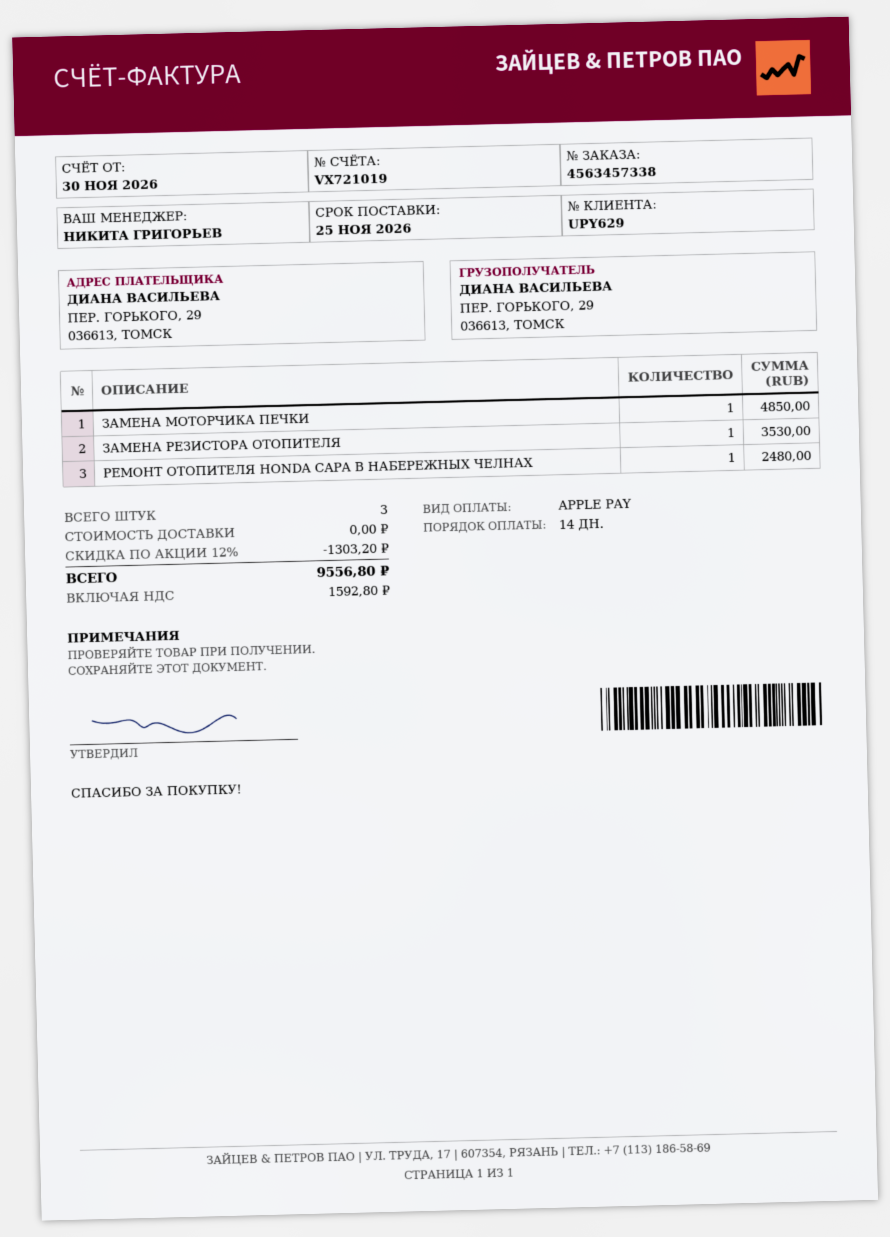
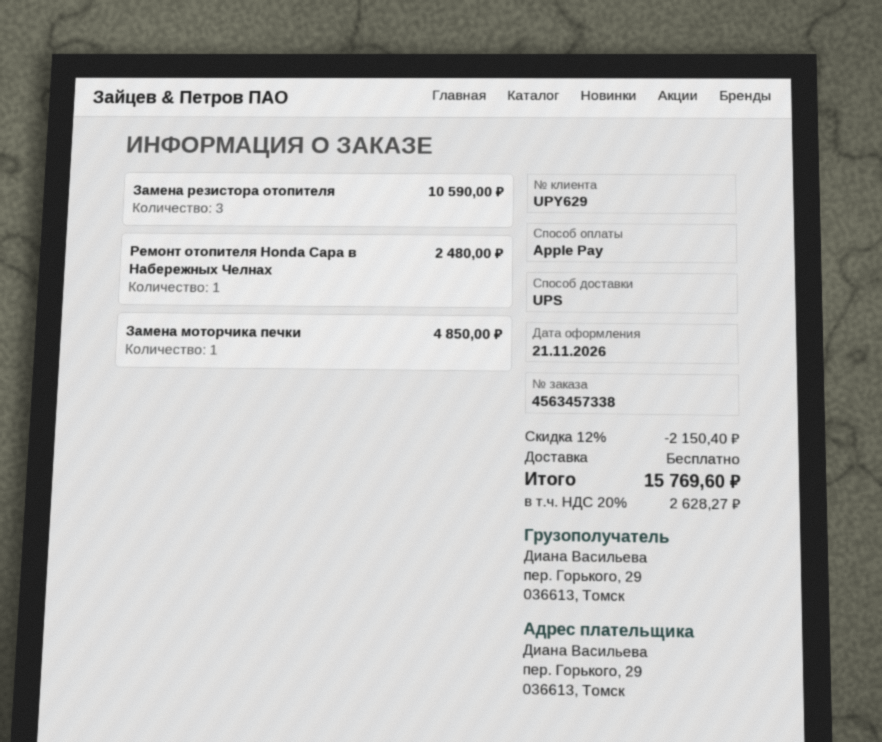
ЗАМЕНА РЕЗИСТОРА ОТОПИТЕЛЯ: 1 for 3530.00 -> 3 for 10590.00
discount: 12% = 1303.20 -> 12% = 2150.40
tax: 1592.80 -> 2628.27
total: 9556.80 -> 15769.60

